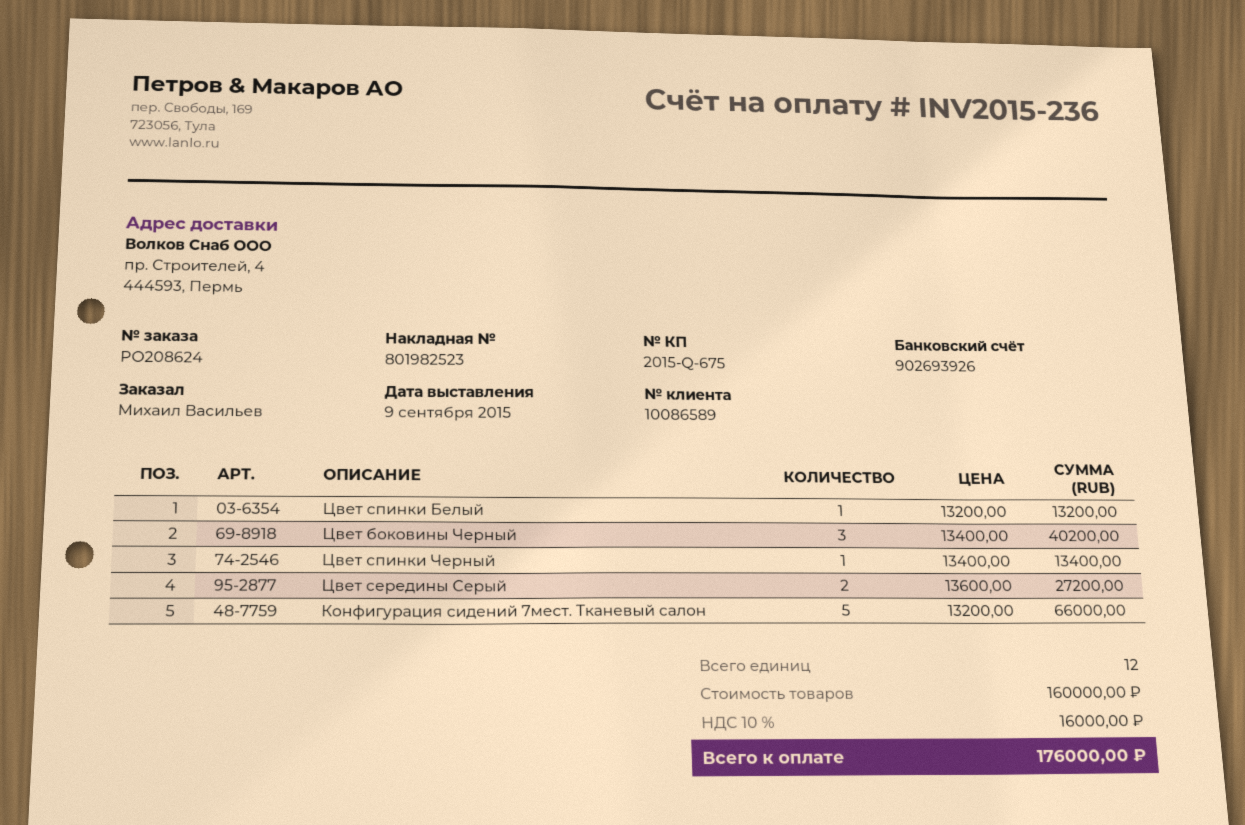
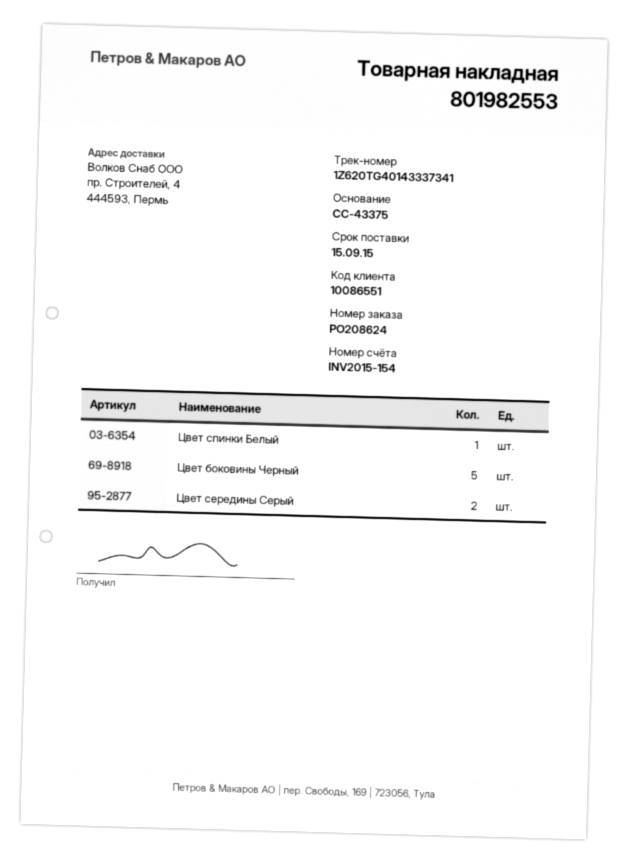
delivery note number: 801982523 -> 801982553
invoice number: INV2015-236 -> INV2015-154
customer number: 10086589 -> 10086551
Цвет боковины Черный: 3 -> 5
Цвет спинки Черный: 1 -> none
Конфигурация сидений 7мест. Тканевый салон: 5 -> none

